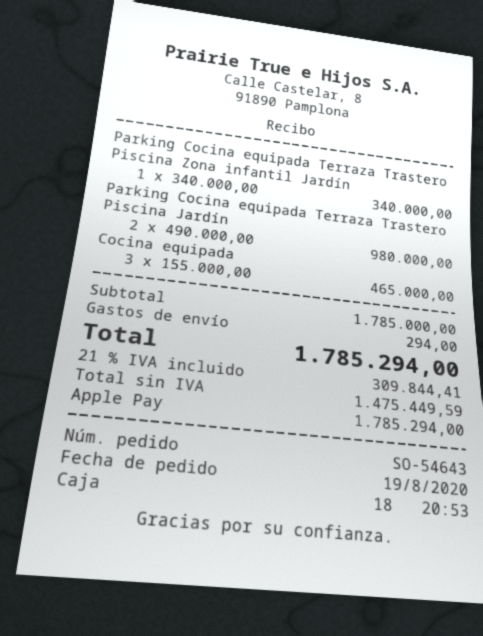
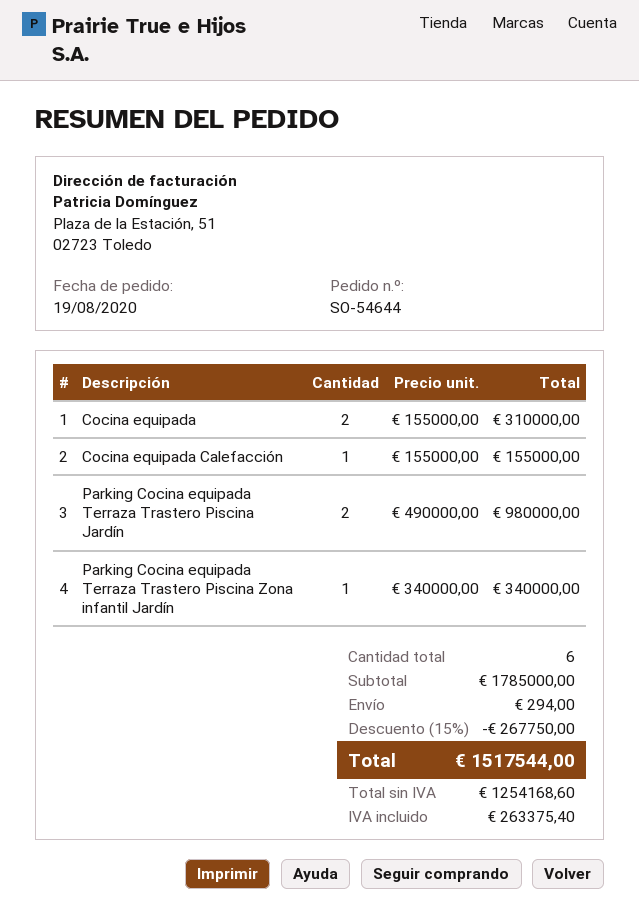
order number: SO-54643 -> SO-54644
Cocina equipada: 3 x 155000.00 = 465000.00 -> 2 x 155000.00 = 310000.00
Cocina equipada Calefacción: none -> 1 x 155000.00 = 155000.00
discount: none -> 15% = 267750.00
net: 1475449.59 -> 1254168.60
tax: 309844.41 -> 263375.40
total: 1785294.00 -> 1517544.00

